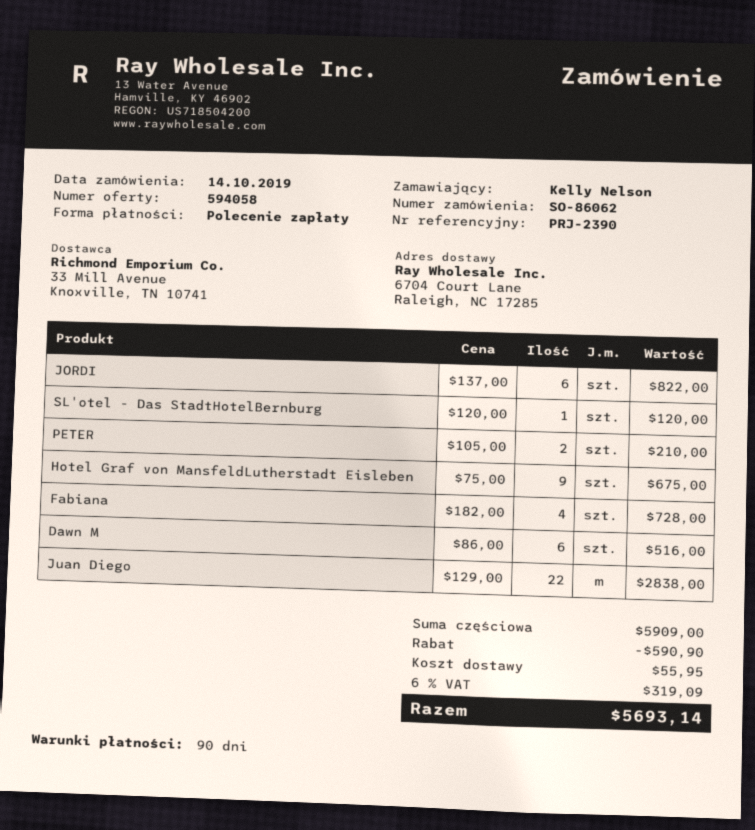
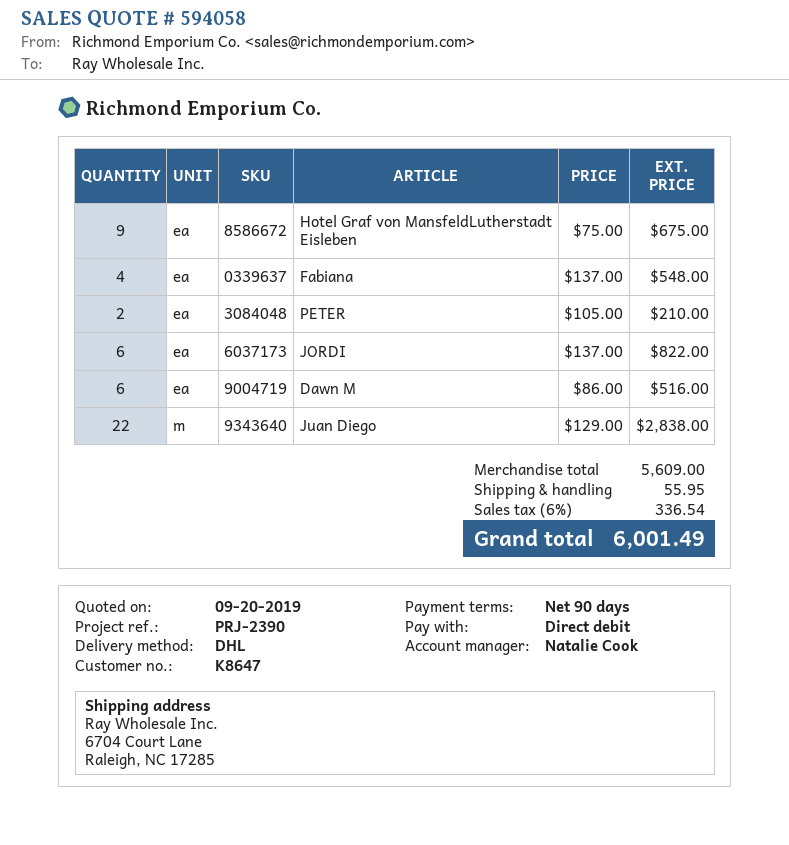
SL'otel - Das StadtHotelBernburg: 1 x 120.00 = 120.00 -> none
Fabiana: 4 x 182.00 = 728.00 -> 4 x 137.00 = 548.00
subtotal: 5909.00 -> 5609.00
discount: 590.90 -> none
tax: 6% = 319.09 -> 6% = 336.54
total: 5693.14 -> 6001.49

